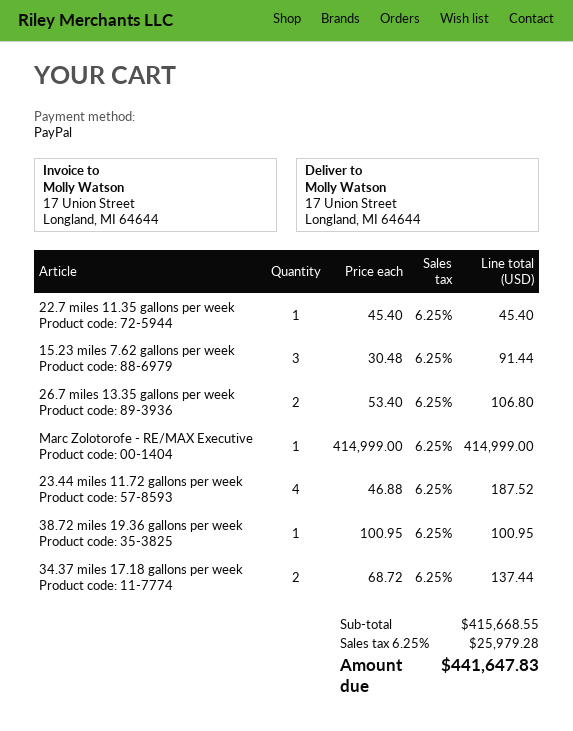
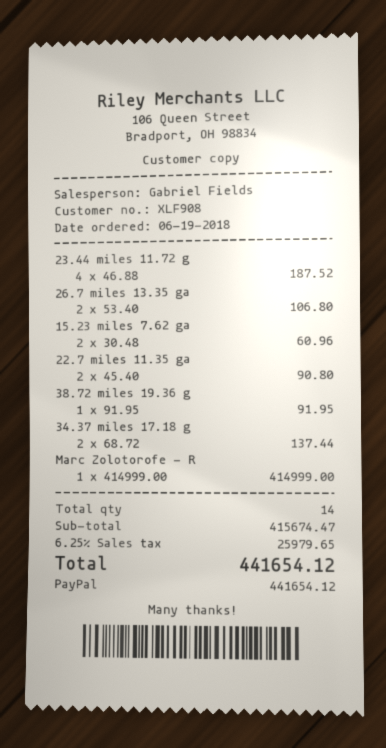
22.7 miles 11.35 gallons per week: 1 x 45.40 = 45.40 -> 2 x 45.40 = 90.80
15.23 miles 7.62 gallons per week: 3 x 30.48 = 91.44 -> 2 x 30.48 = 60.96
38.72 miles 19.36 gallons per week: 1 x 100.95 = 100.95 -> 1 x 91.95 = 91.95
subtotal: 415668.55 -> 415674.47
tax: 6.25% = 25979.28 -> 6.25% = 25979.65
total: 441647.83 -> 441654.12

